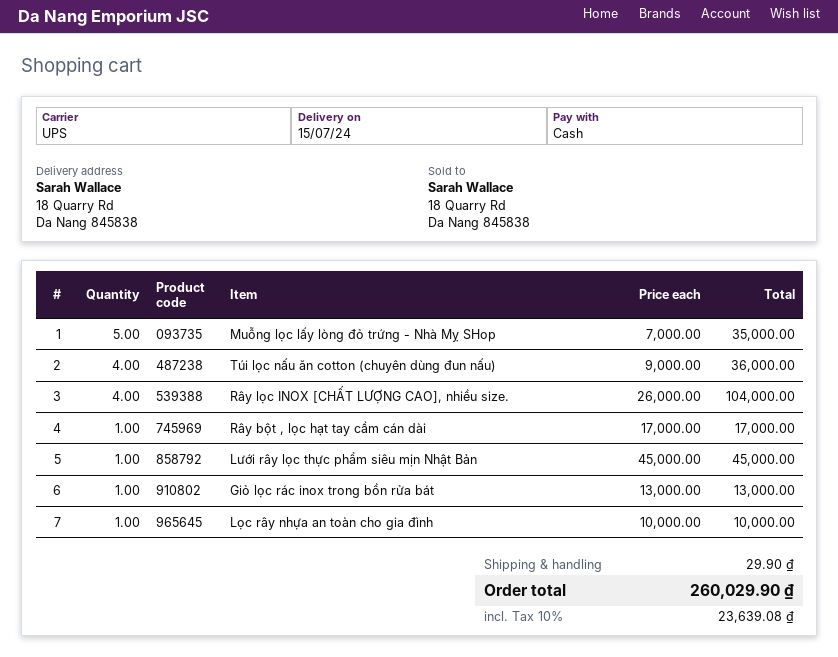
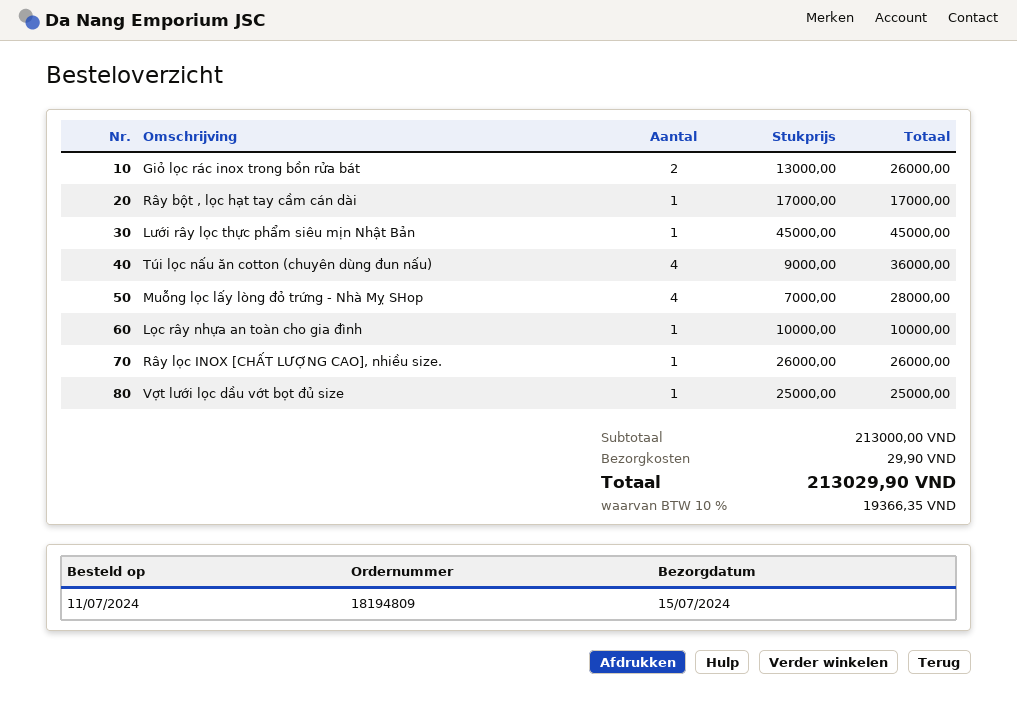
Muỗng lọc lấy lòng đỏ trứng - Nhà Mỵ SHop: 5 x 7000.00 = 35000.00 -> 4 x 7000.00 = 28000.00
Rây lọc INOX [CHẤT LƯỢNG CAO], nhiều size.: 4 x 26000.00 = 104000.00 -> 1 x 26000.00 = 26000.00
Giỏ lọc rác inox trong bồn rửa bát: 1 x 13000.00 = 13000.00 -> 2 x 13000.00 = 26000.00
Vợt lưới lọc dầu vớt bọt đủ size: none -> 1 x 25000.00 = 25000.00
tax: 10% = 23639.08 -> 10% = 19366.35
total: 260029.90 -> 213029.90

